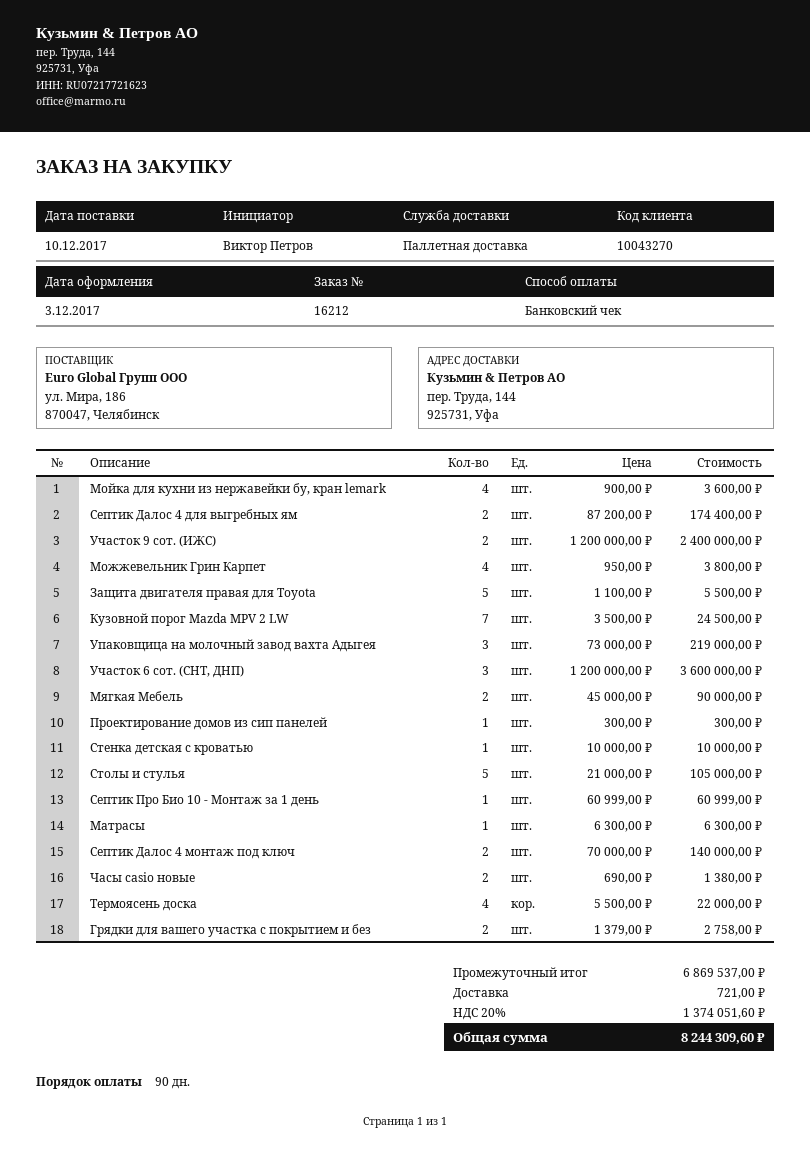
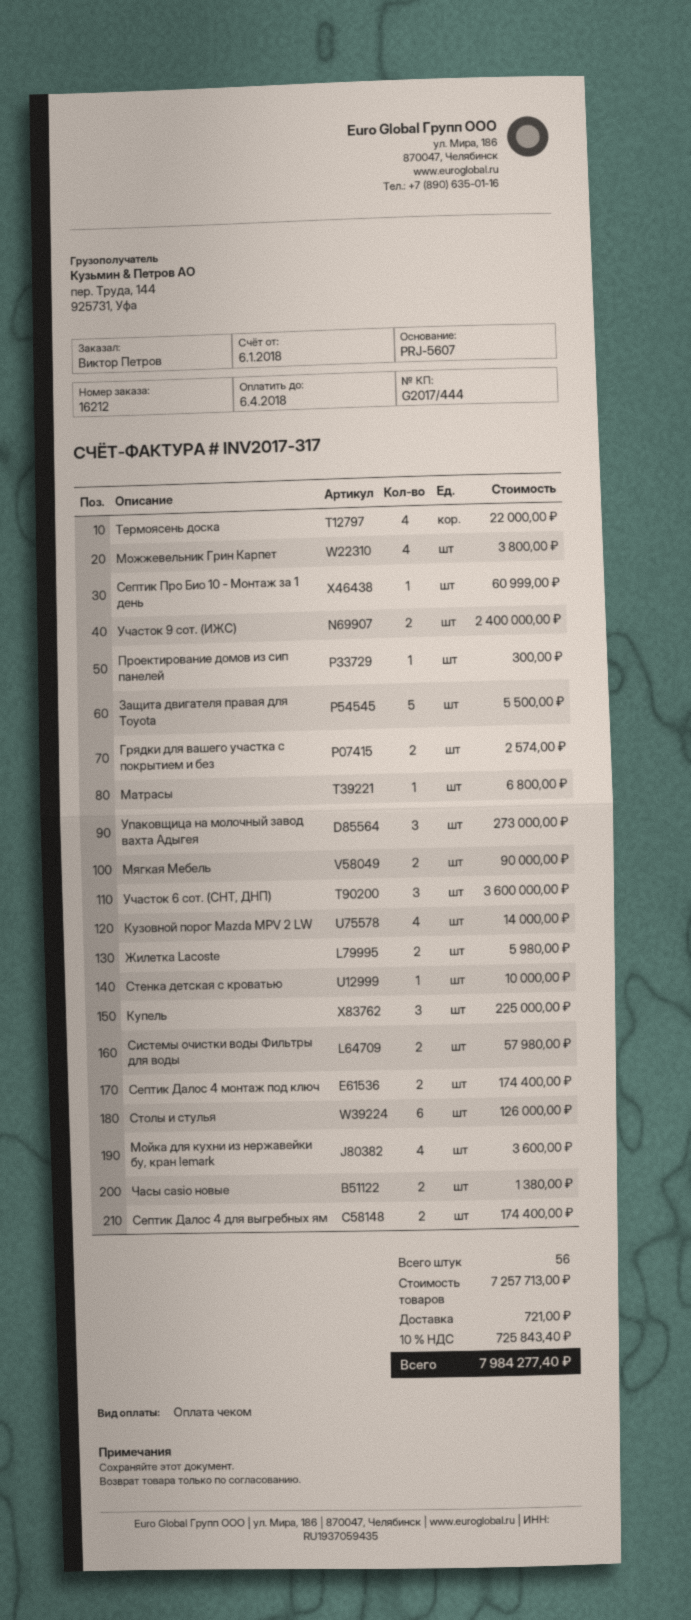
Кузовной порог Mazda MPV 2 LW: 7 for 24500.00 -> 4 for 14000.00
Упаковщица на молочный завод вахта Адыгея: 3 for 219000.00 -> 3 for 273000.00
Столы и стулья: 5 for 105000.00 -> 6 for 126000.00
Матрасы: 1 for 6300.00 -> 1 for 6800.00
Септик Далос 4 монтаж под ключ: 2 for 140000.00 -> 2 for 174400.00
Грядки для вашего участка с покрытием и без: 2 for 2758.00 -> 2 for 2574.00
Жилетка Lacoste: none -> 2 for 5980.00
Купель: none -> 3 for 225000.00
Системы очистки воды Фильтры для воды: none -> 2 for 57980.00
subtotal: 6869537.00 -> 7257713.00
tax: 20% = 1374051.60 -> 10% = 725843.40
total: 8244309.60 -> 7984277.40

